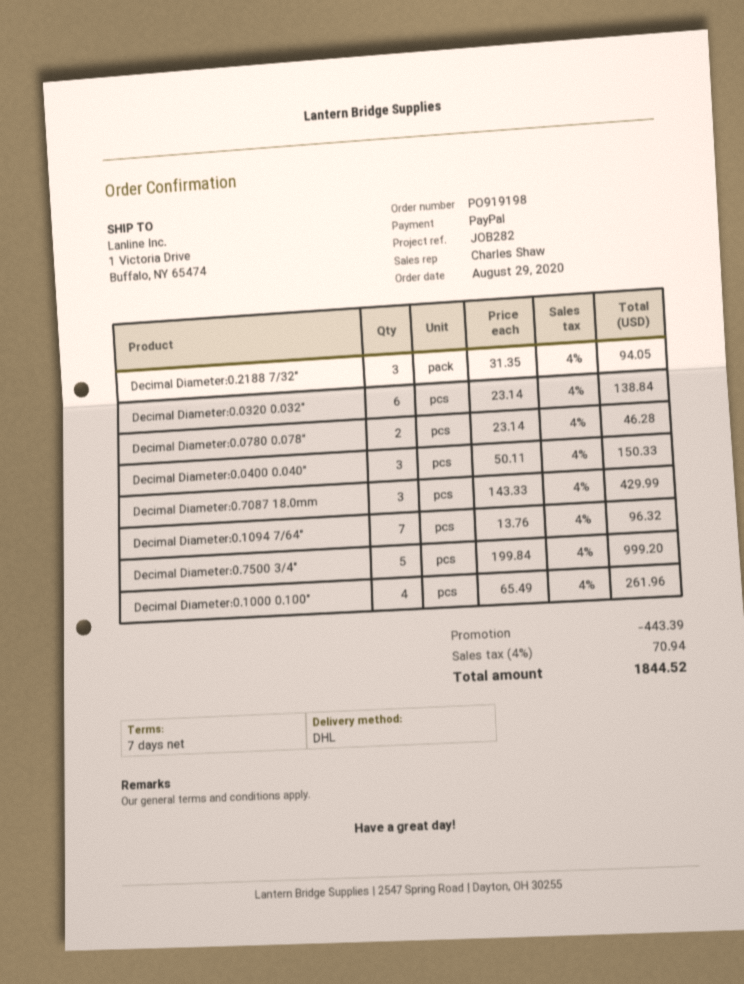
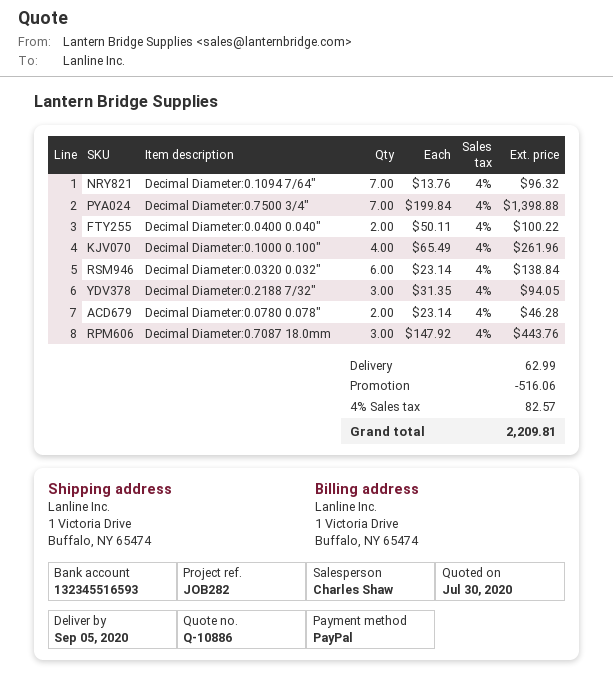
Decimal Diameter:0.0400 0.040": 3 x 50.11 = 150.33 -> 2 x 50.11 = 100.22
Decimal Diameter:0.7087 18.0mm: 3 x 143.33 = 429.99 -> 3 x 147.92 = 443.76
Decimal Diameter:0.7500 3/4": 5 x 199.84 = 999.20 -> 7 x 199.84 = 1398.88
discount: 443.39 -> 516.06
shipping: none -> 62.99
tax: 4% = 70.94 -> 4% = 82.57
total: 1844.52 -> 2209.81

